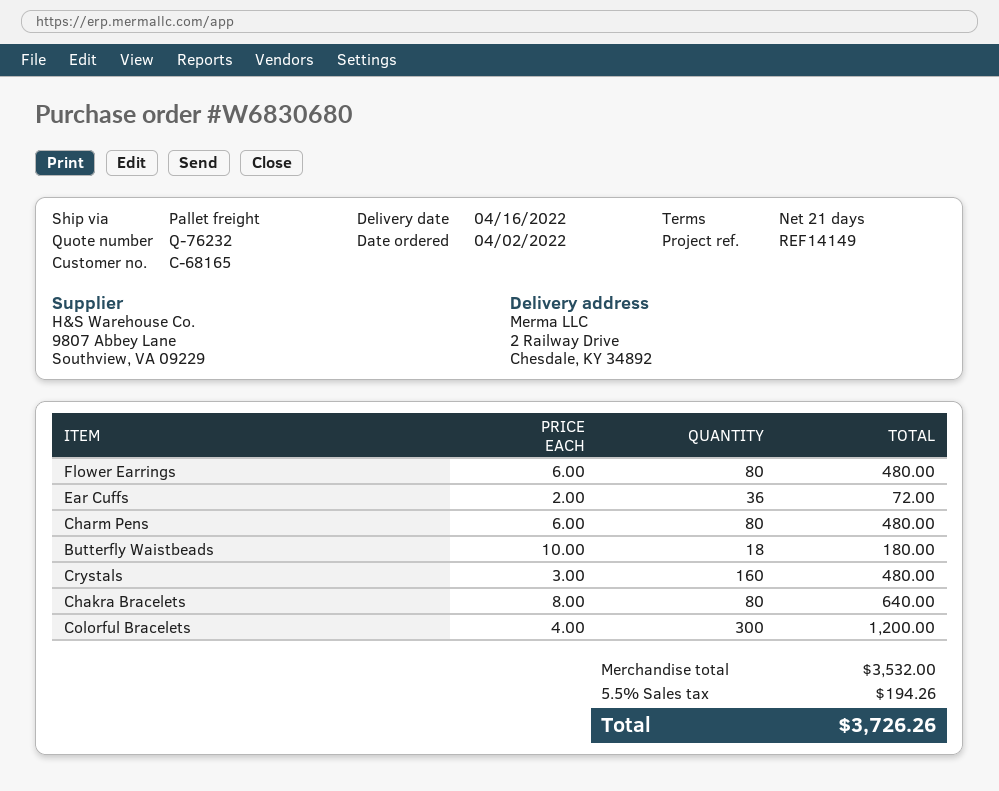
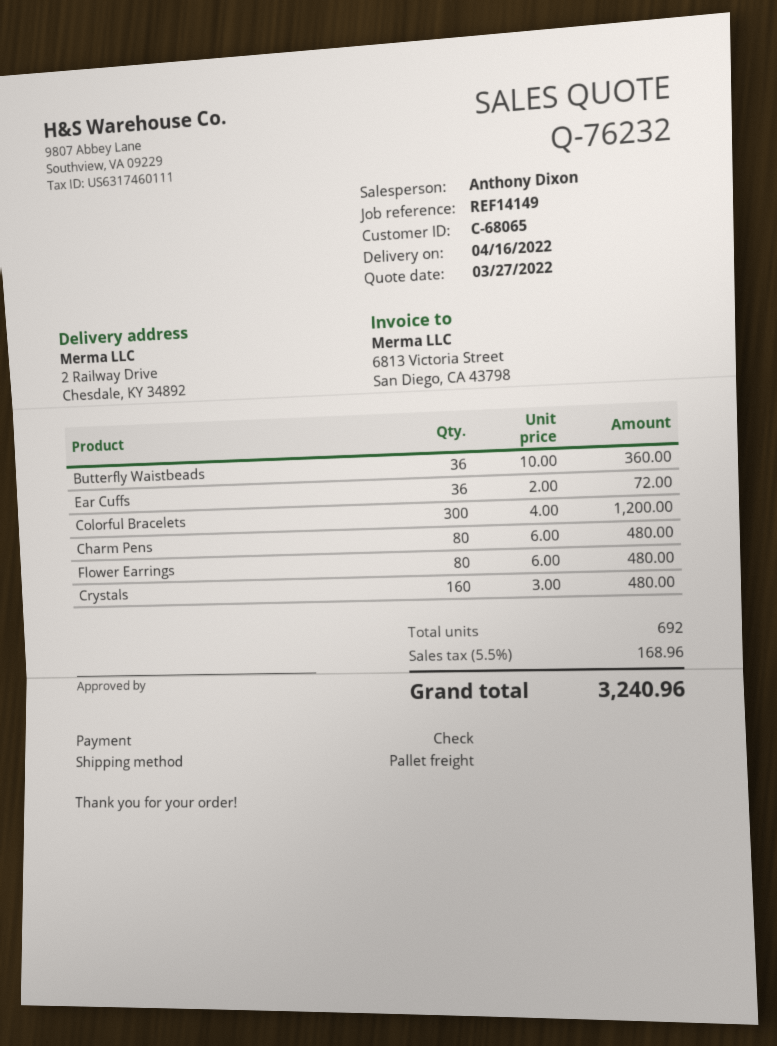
customer number: C-68165 -> C-68065
Butterfly Waistbeads: 18 x 10.00 = 180.00 -> 36 x 10.00 = 360.00
Chakra Bracelets: 80 x 8.00 = 640.00 -> none
tax: 5.5% = 194.26 -> 5.5% = 168.96
total: 3726.26 -> 3240.96

